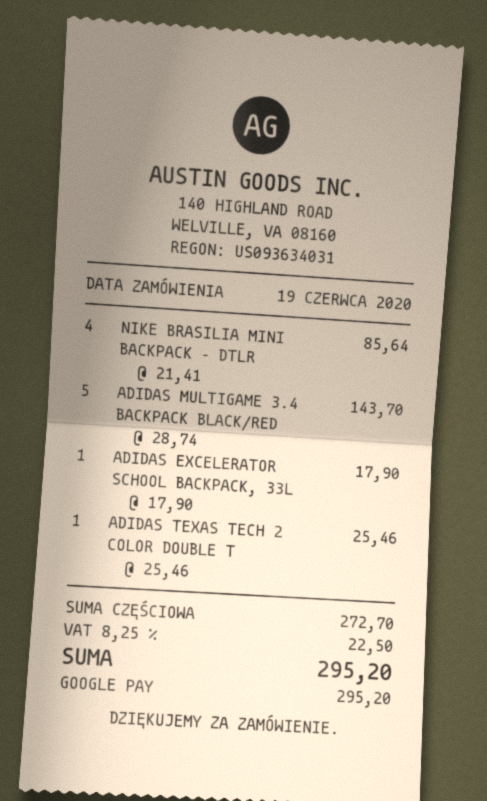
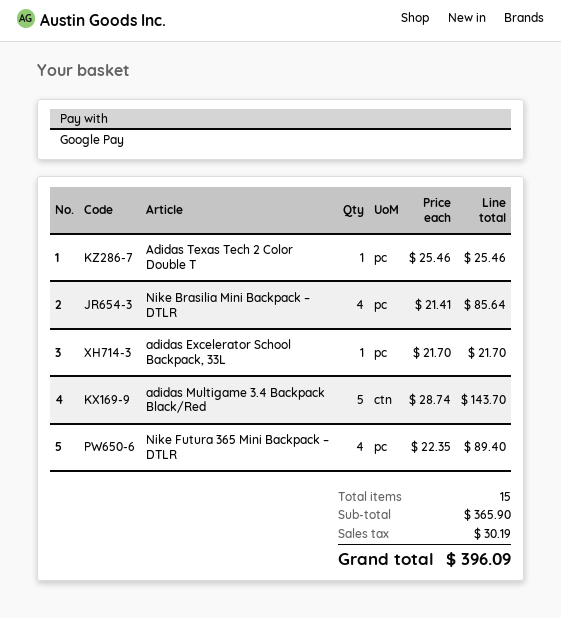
ADIDAS EXCELERATOR SCHOOL BACKPACK, 33L: 1 x 17.90 = 17.90 -> 1 x 21.70 = 21.70
Nike Futura 365 Mini Backpack – DTLR: none -> 4 x 22.35 = 89.40
subtotal: 272.70 -> 365.90
tax: 22.50 -> 30.19
total: 295.20 -> 396.09

